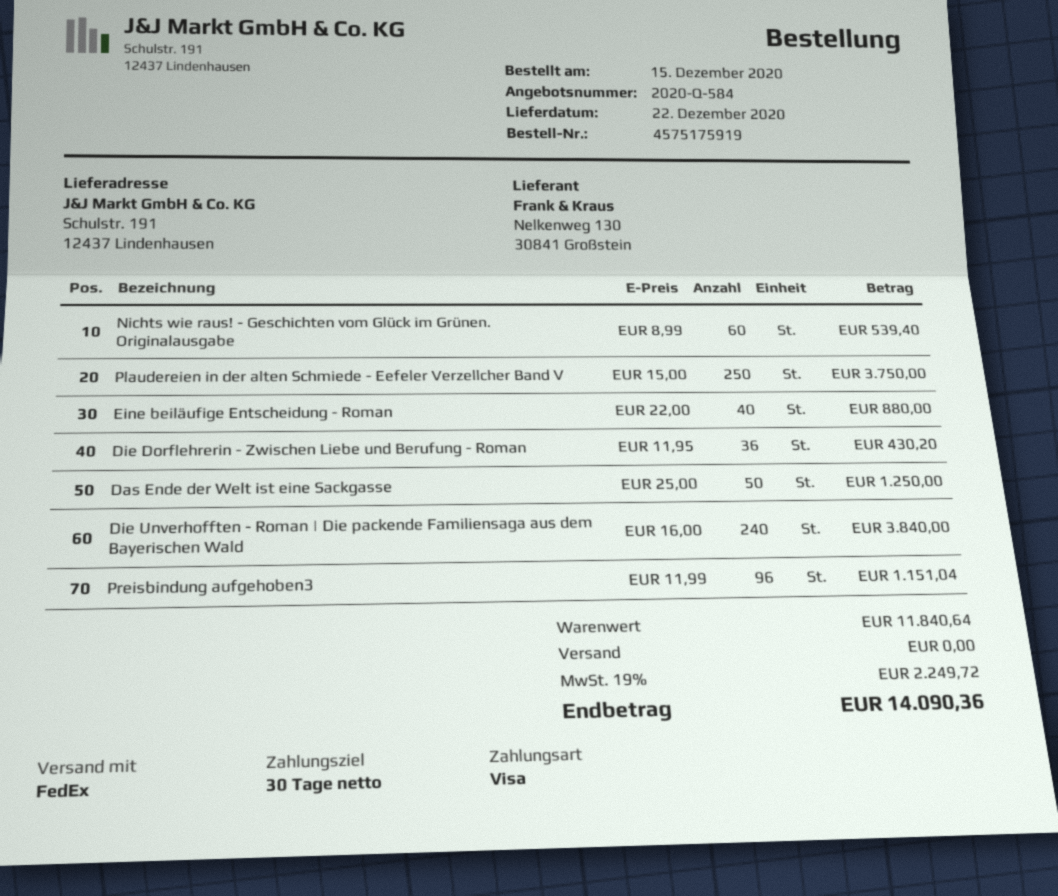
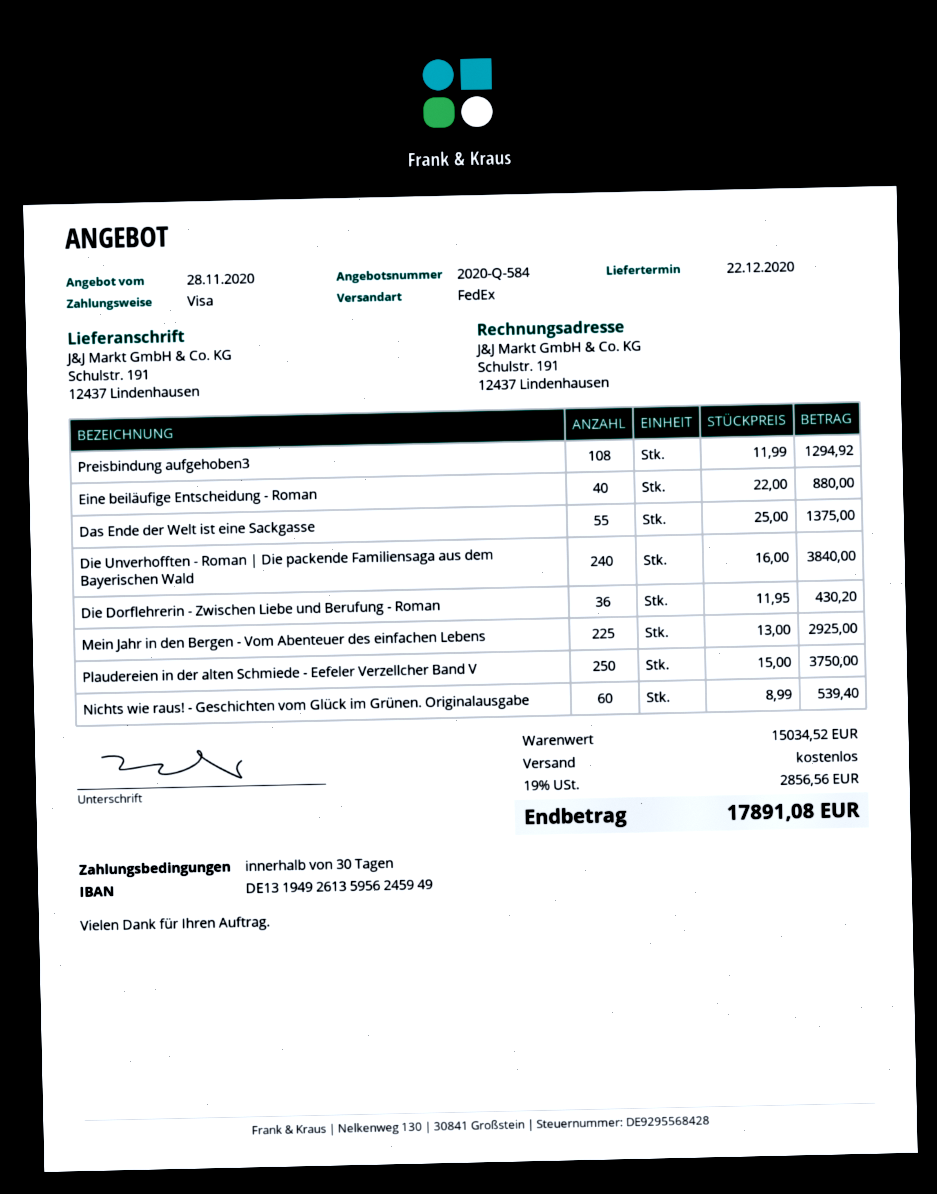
Das Ende der Welt ist eine Sackgasse: 50 x 25.00 = 1250.00 -> 55 x 25.00 = 1375.00
Preisbindung aufgehoben3: 96 x 11.99 = 1151.04 -> 108 x 11.99 = 1294.92
Mein Jahr in den Bergen - Vom Abenteuer des einfachen Lebens: none -> 225 x 13.00 = 2925.00
subtotal: 11840.64 -> 15034.52
tax: 19% = 2249.72 -> 19% = 2856.56
total: 14090.36 -> 17891.08

